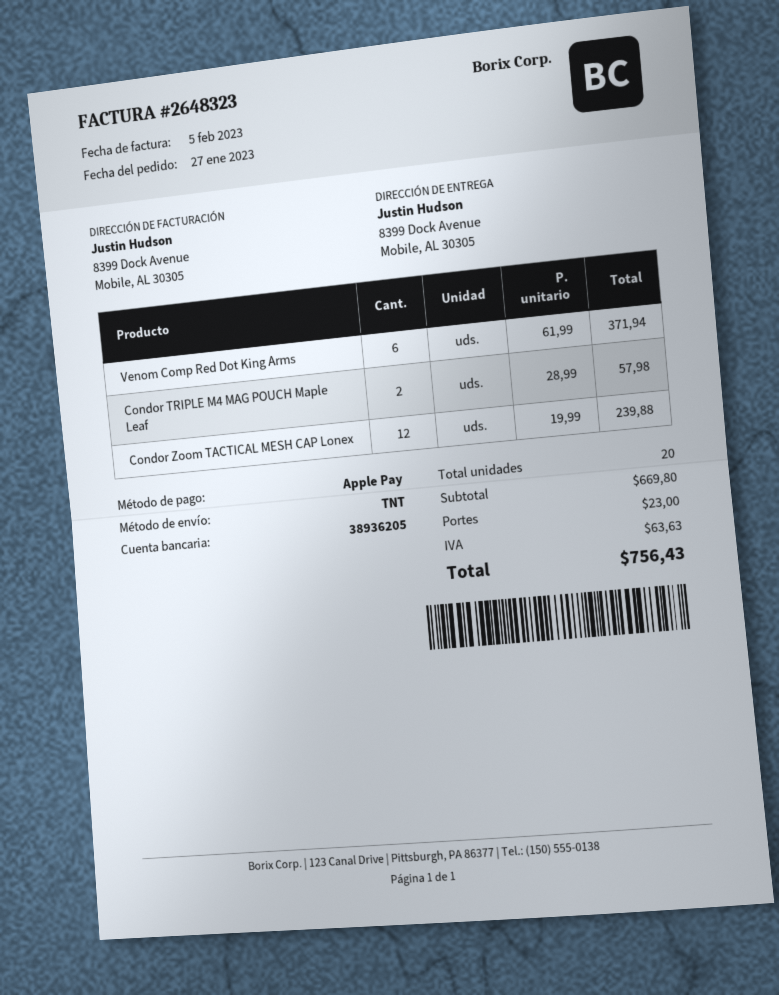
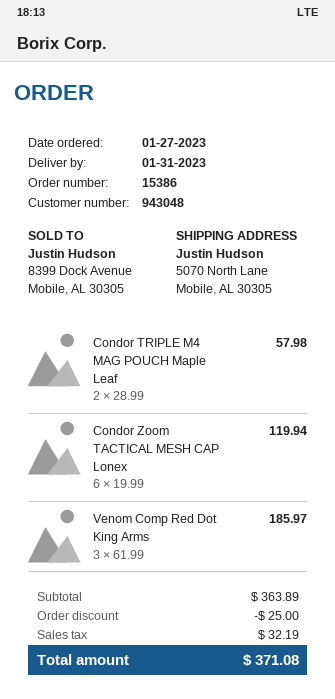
ship to: 8399 Dock Avenue, Mobile, AL 30305 -> 5070 North Lane, Mobile, AL 30305
Venom Comp Red Dot King Arms: 6 x 61.99 = 371.94 -> 3 x 61.99 = 185.97
Condor Zoom TACTICAL MESH CAP Lonex: 12 x 19.99 = 239.88 -> 6 x 19.99 = 119.94
subtotal: 669.80 -> 363.89
discount: none -> 25.00
shipping: 23.00 -> none
tax: 63.63 -> 32.19
total: 756.43 -> 371.08

